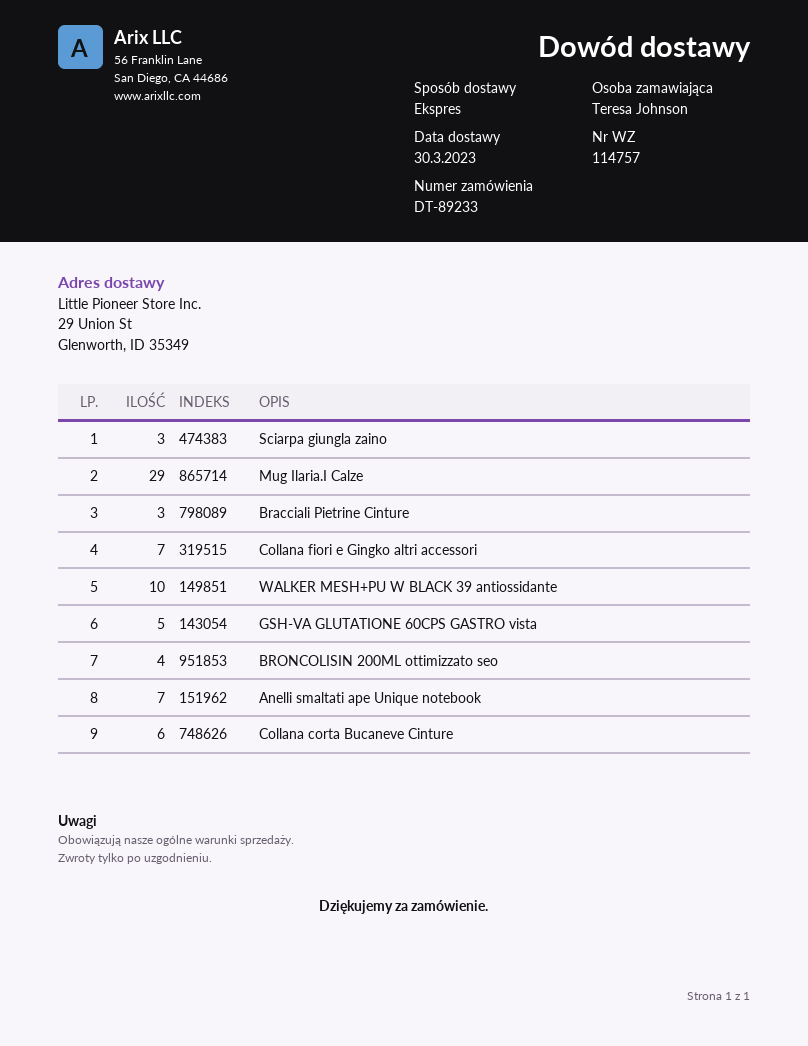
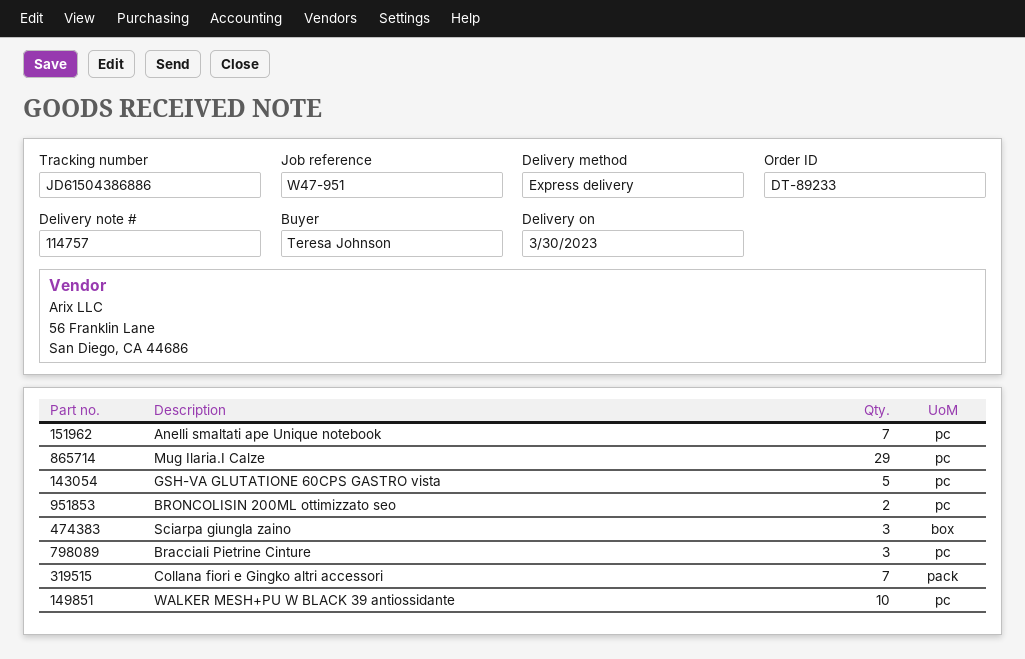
BRONCOLISIN 200ML ottimizzato seo: 4 -> 2
Collana corta Bucaneve Cinture: 6 -> none

